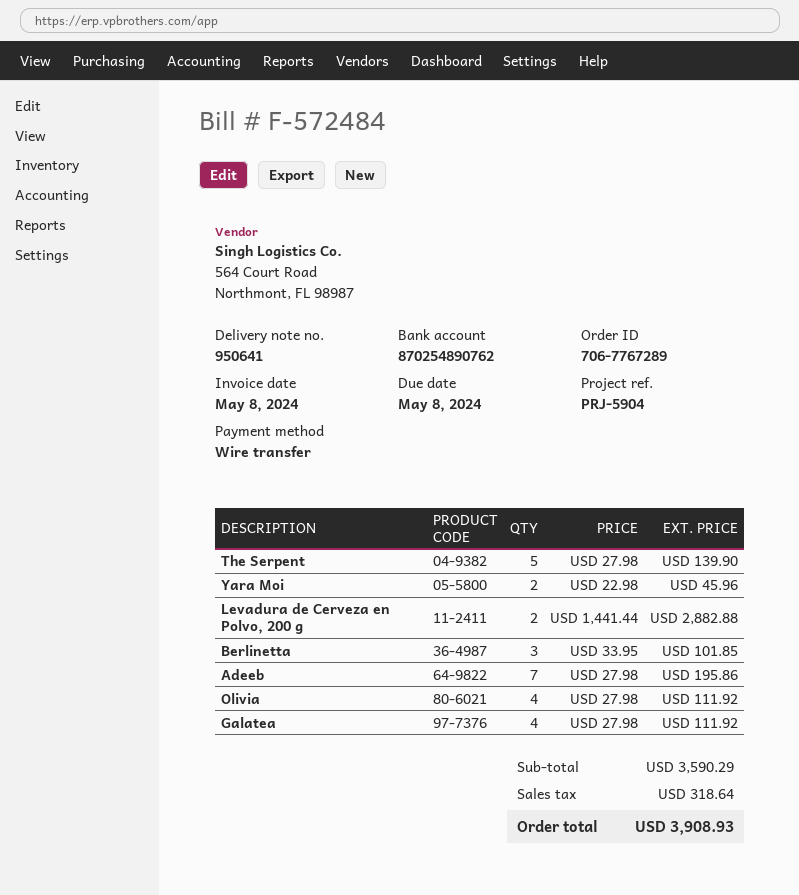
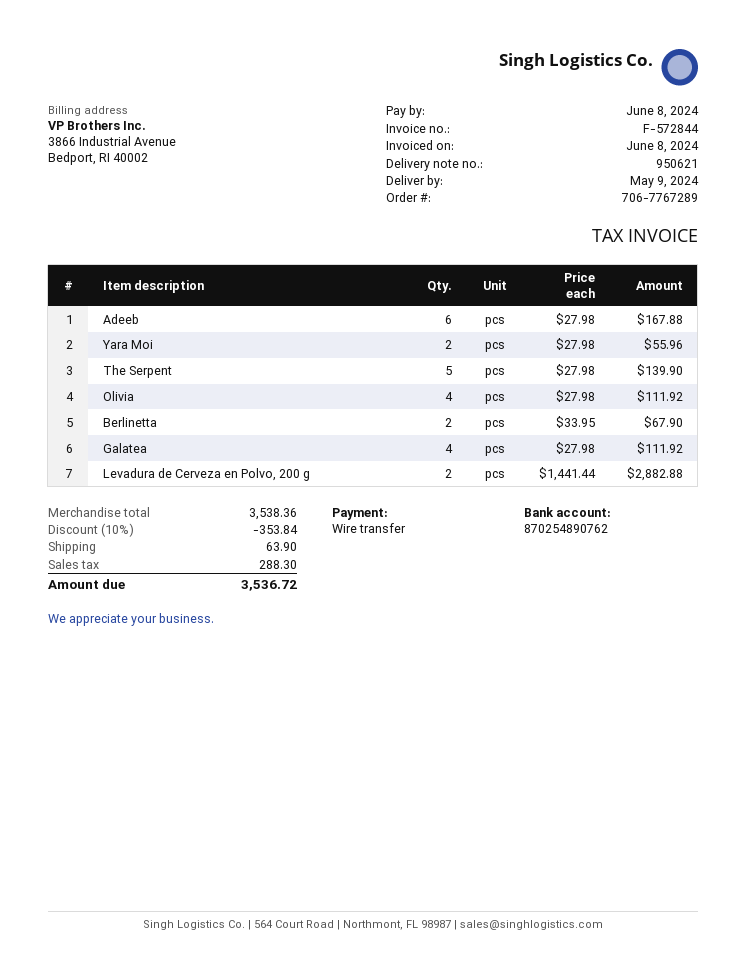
delivery note number: 950641 -> 950621
invoice number: F-572484 -> F-572844
invoice date: 2024-05-08 -> 2024-06-08
due date: 2024-05-08 -> 2024-06-08
Yara Moi: 2 x 22.98 = 45.96 -> 2 x 27.98 = 55.96
Berlinetta: 3 x 33.95 = 101.85 -> 2 x 33.95 = 67.90
Adeeb: 7 x 27.98 = 195.86 -> 6 x 27.98 = 167.88
subtotal: 3590.29 -> 3538.36
discount: none -> 10% = 353.84
shipping: none -> 63.90
tax: 318.64 -> 288.30
total: 3908.93 -> 3536.72

